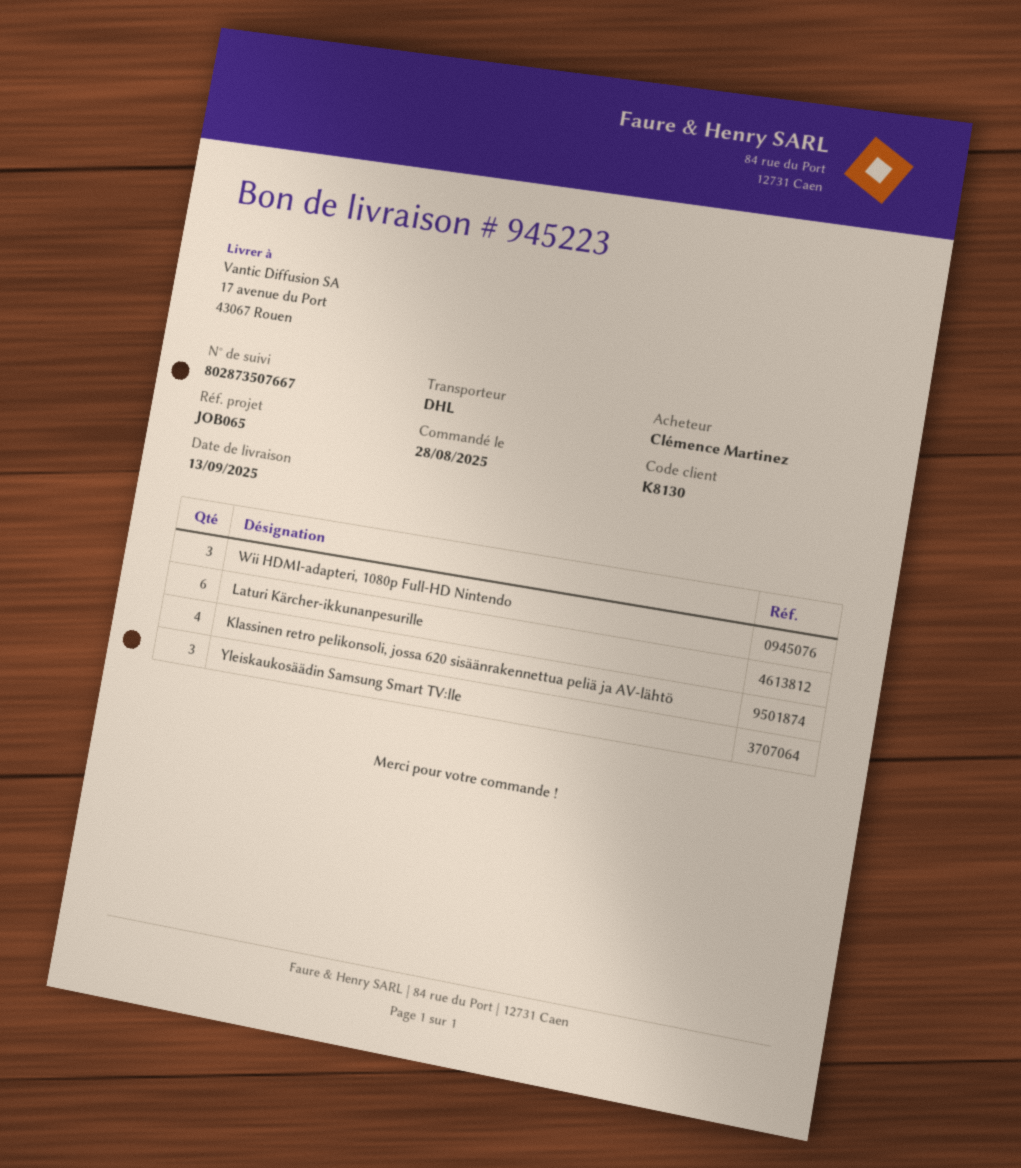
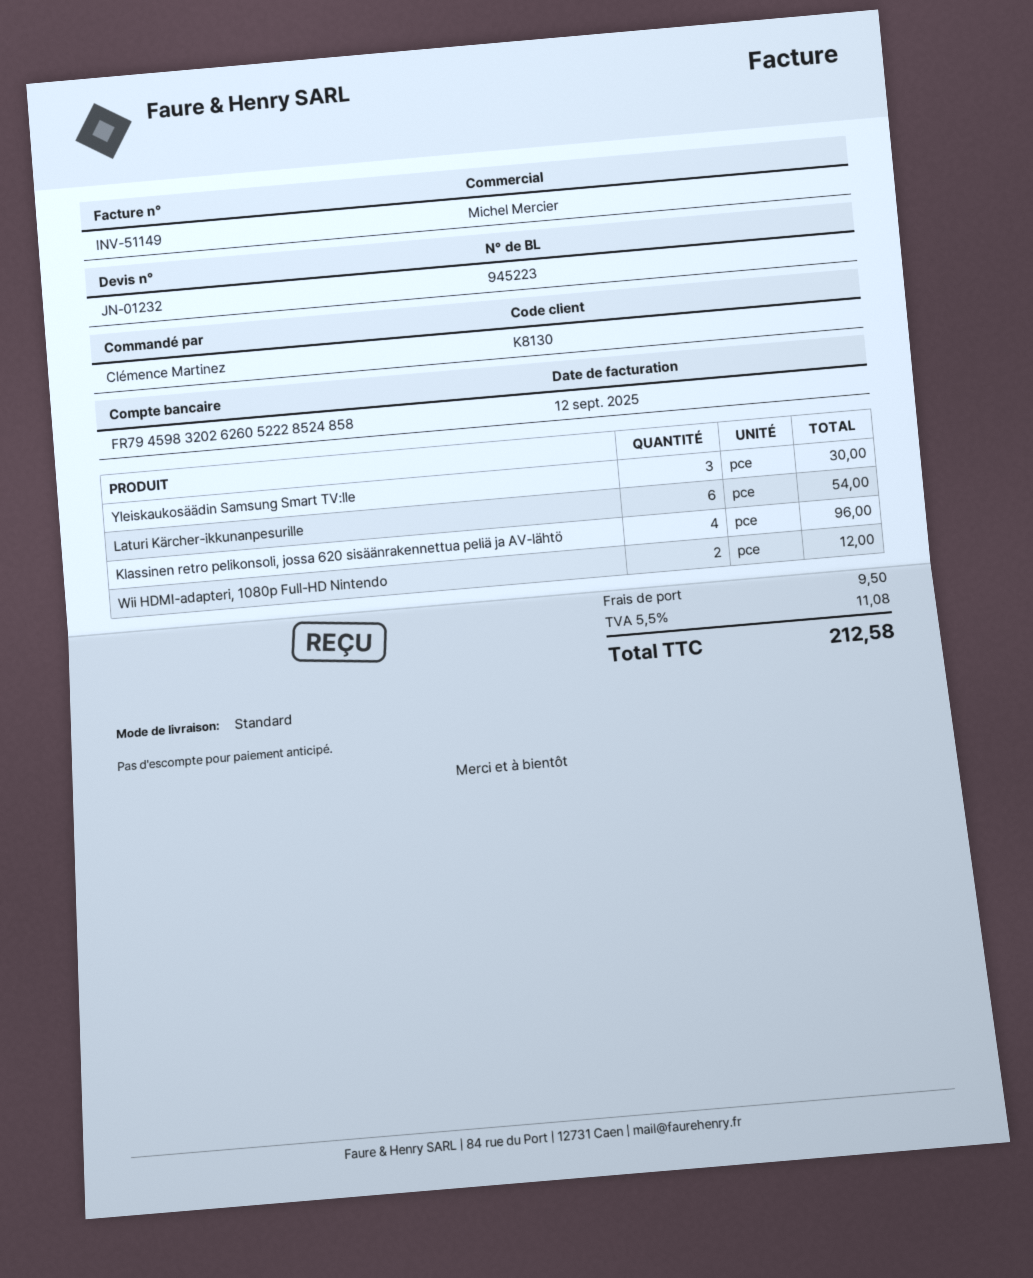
shipping method: DHL -> standard
Wii HDMI-adapteri, 1080p Full-HD Nintendo: 3 -> 2

